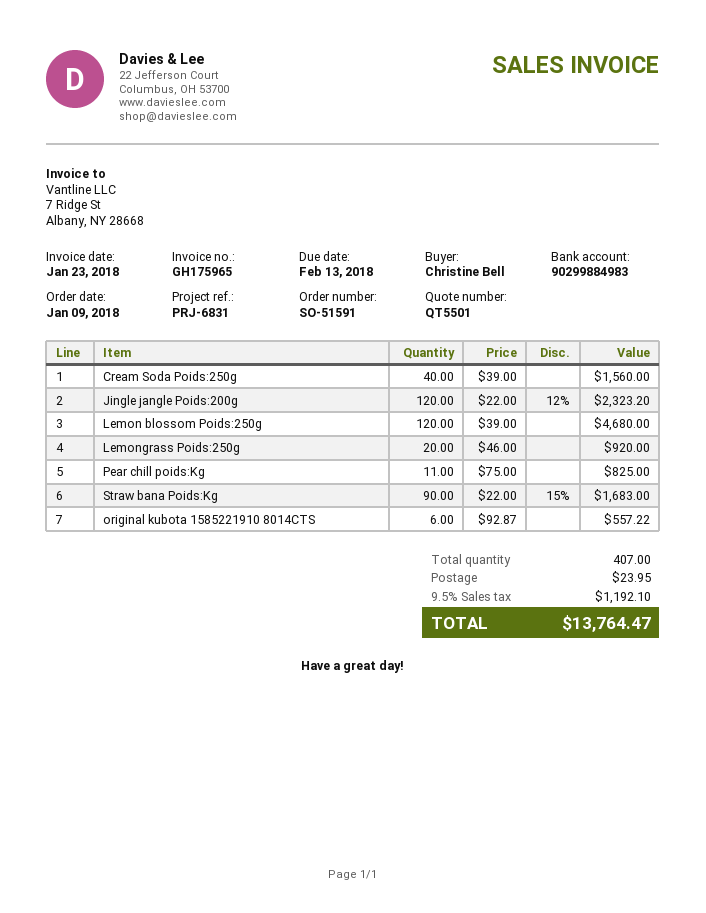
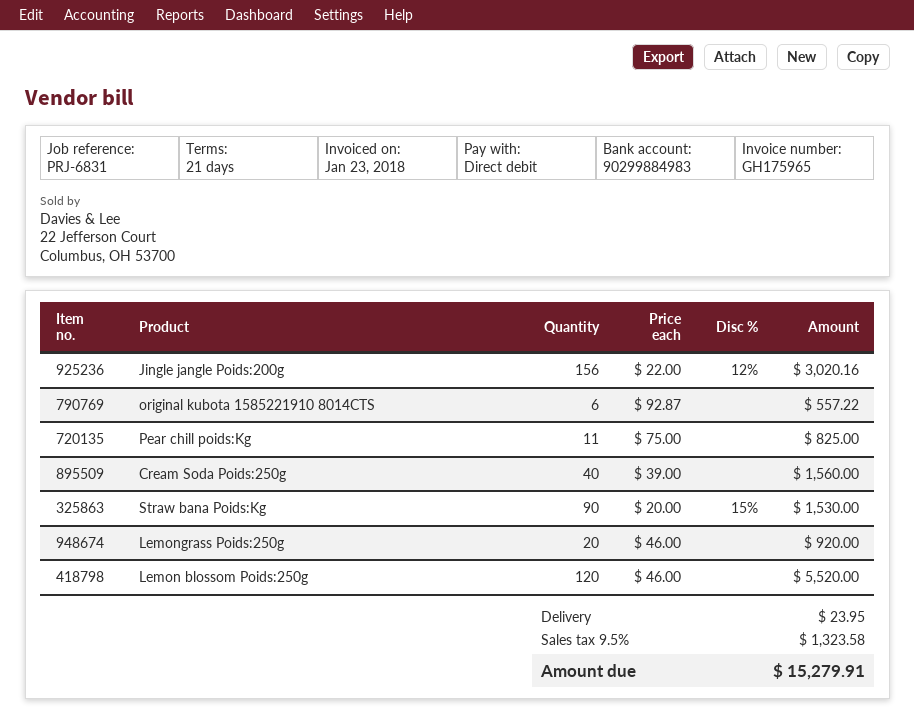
Jingle jangle Poids:200g: 120 x 22.00 - 12% = 2323.20 -> 156 x 22.00 - 12% = 3020.16
Lemon blossom Poids:250g: 120 x 39.00 = 4680.00 -> 120 x 46.00 = 5520.00
Straw bana Poids:Kg: 90 x 22.00 - 15% = 1683.00 -> 90 x 20.00 - 15% = 1530.00
tax: 9.5% = 1192.10 -> 9.5% = 1323.58
total: 13764.47 -> 15279.91

